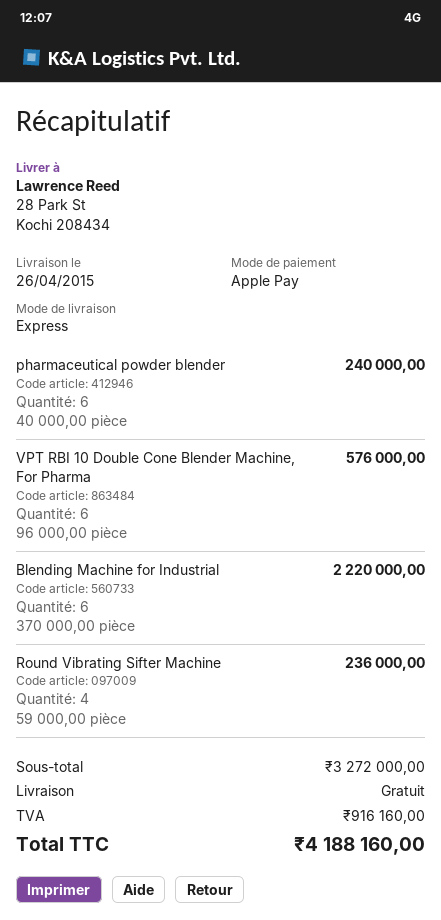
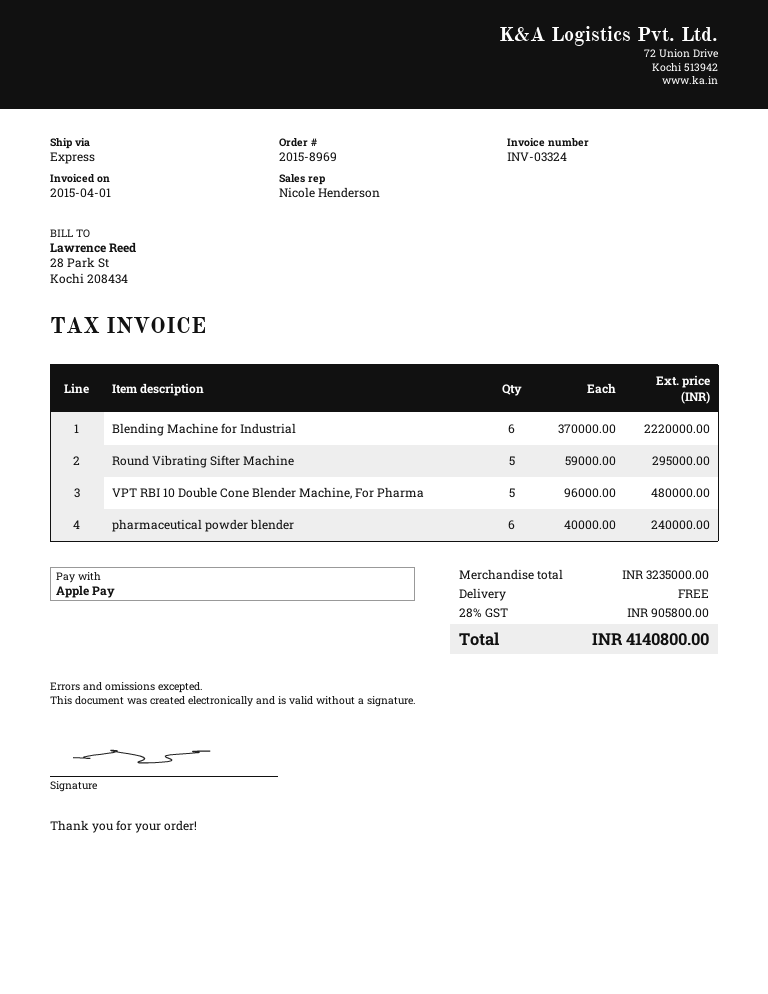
VPT RBI 10 Double Cone Blender Machine, For Pharma: 6 x 96000.00 = 576000.00 -> 5 x 96000.00 = 480000.00
Round Vibrating Sifter Machine: 4 x 59000.00 = 236000.00 -> 5 x 59000.00 = 295000.00
subtotal: 3272000.00 -> 3235000.00
tax: 916160.00 -> 905800.00
total: 4188160.00 -> 4140800.00

